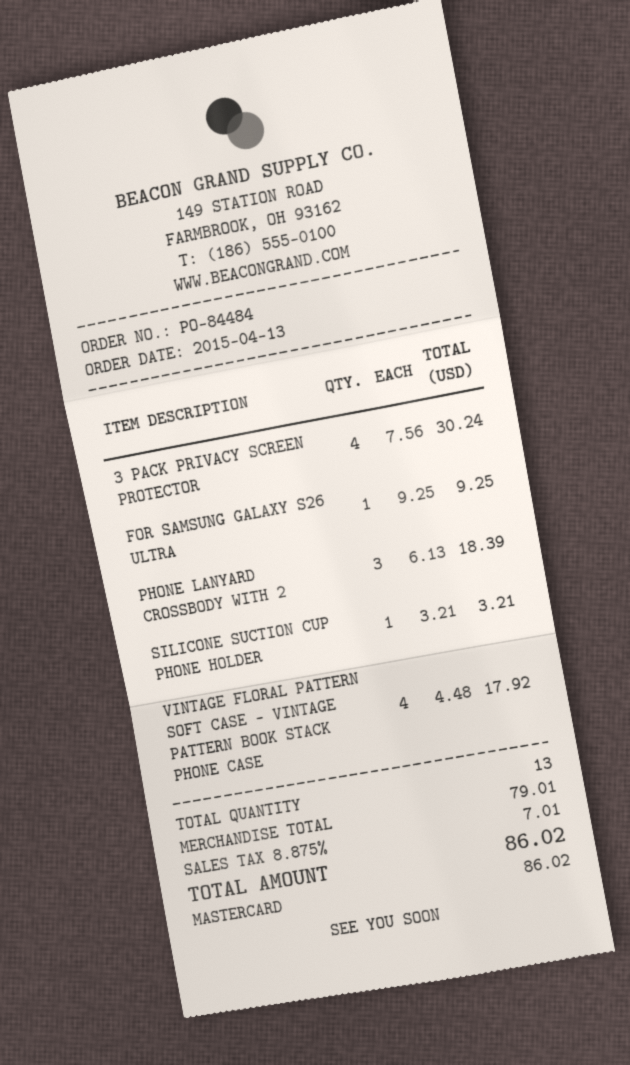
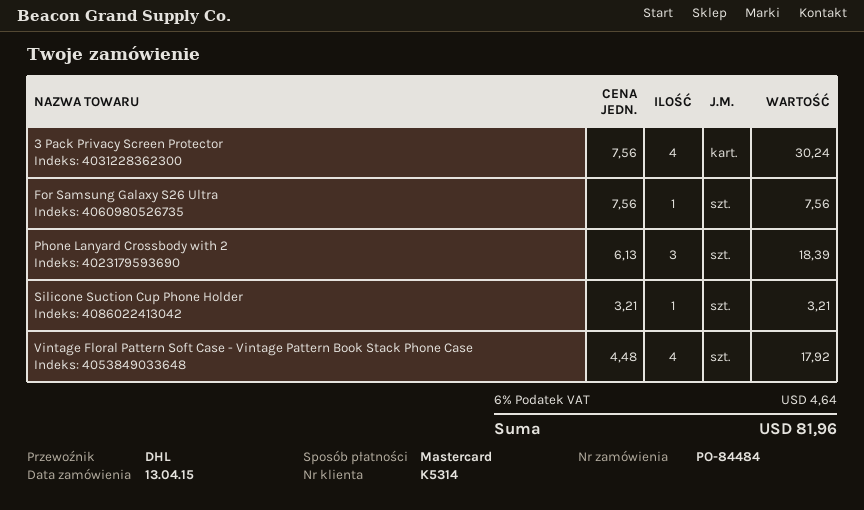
FOR SAMSUNG GALAXY S26 ULTRA: 1 x 9.25 = 9.25 -> 1 x 7.56 = 7.56
tax: 8.875% = 7.01 -> 6% = 4.64
total: 86.02 -> 81.96

